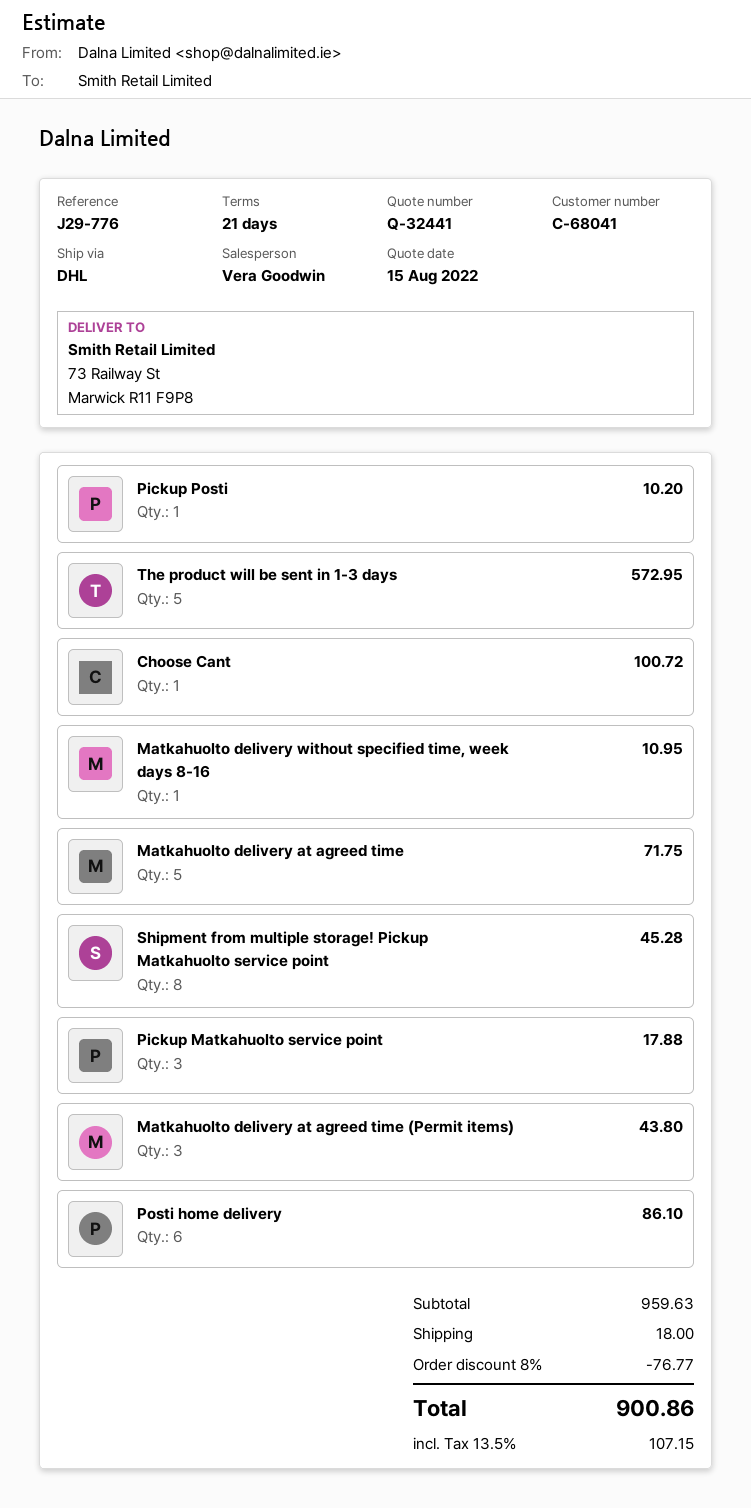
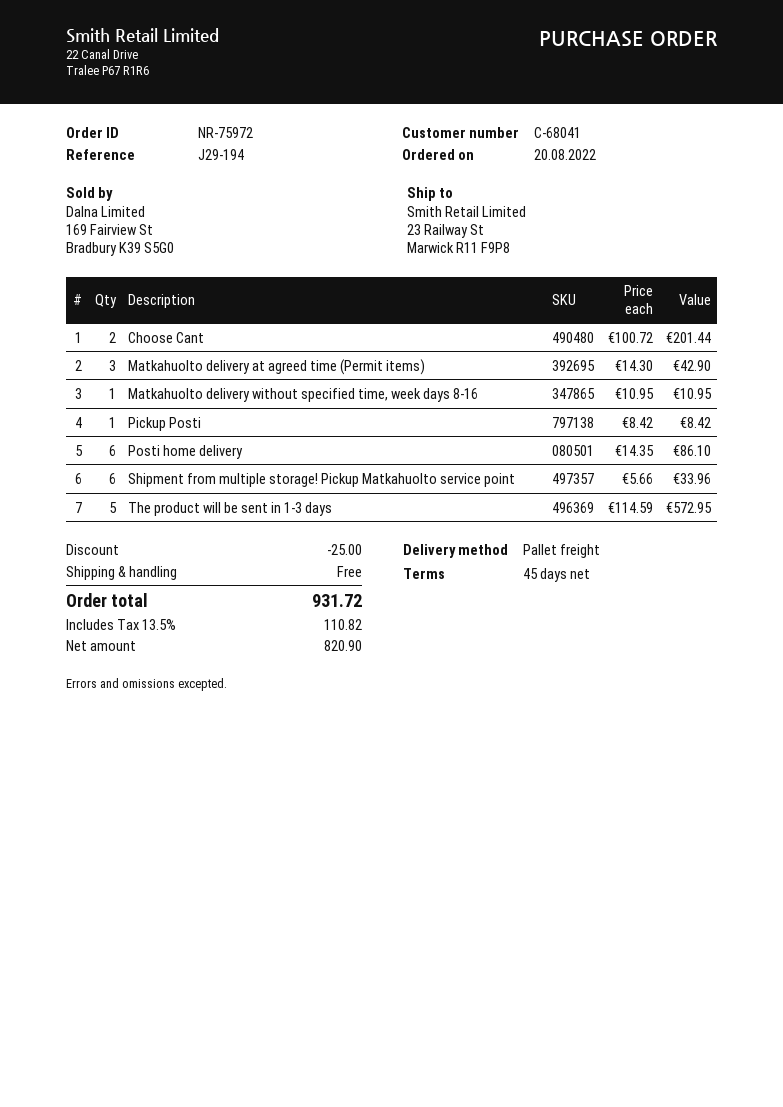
payment terms: 21 days -> 45 days
reference: J29-776 -> J29-194
shipping method: DHL -> pallet freight
ship to: 73 Railway St, Marwick R11 F9P8 -> 23 Railway St, Marwick R11 F9P8
Pickup Posti: 1 for 10.20 -> 1 for 8.42
Choose Cant: 1 for 100.72 -> 2 for 201.44
Matkahuolto delivery at agreed time: 5 for 71.75 -> none
Shipment from multiple storage! Pickup Matkahuolto service point: 8 for 45.28 -> 6 for 33.96
Pickup Matkahuolto service point: 3 for 17.88 -> none
Matkahuolto delivery at agreed time (Permit items): 3 for 43.80 -> 3 for 42.90
discount: 76.77 -> 25.00
shipping: 18.00 -> 0.00
tax: 13.5% = 107.15 -> 13.5% = 110.82
total: 900.86 -> 931.72

